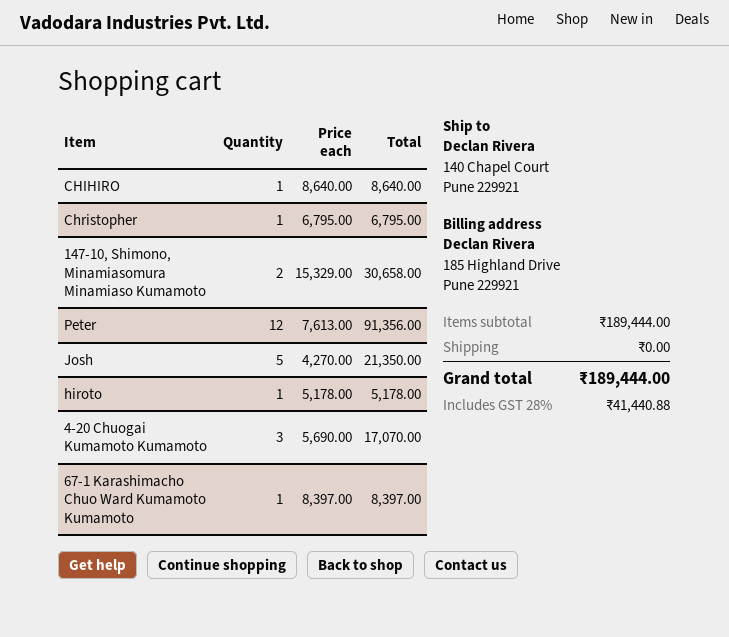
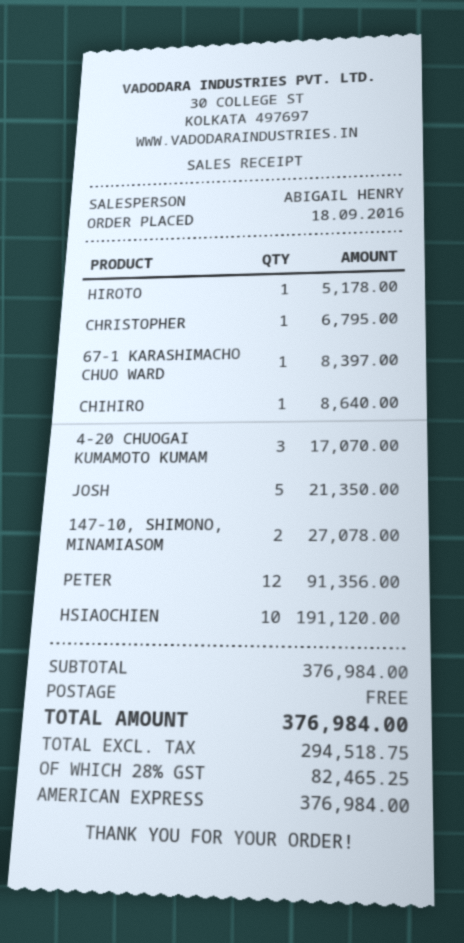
147-10, Shimono, Minamiasomura Minamiaso Kumamoto: 2 for 30658.00 -> 2 for 27078.00
HSIAOCHIEN: none -> 10 for 191120.00
subtotal: 189444.00 -> 376984.00
tax: 28% = 41440.88 -> 28% = 82465.25
total: 189444.00 -> 376984.00

